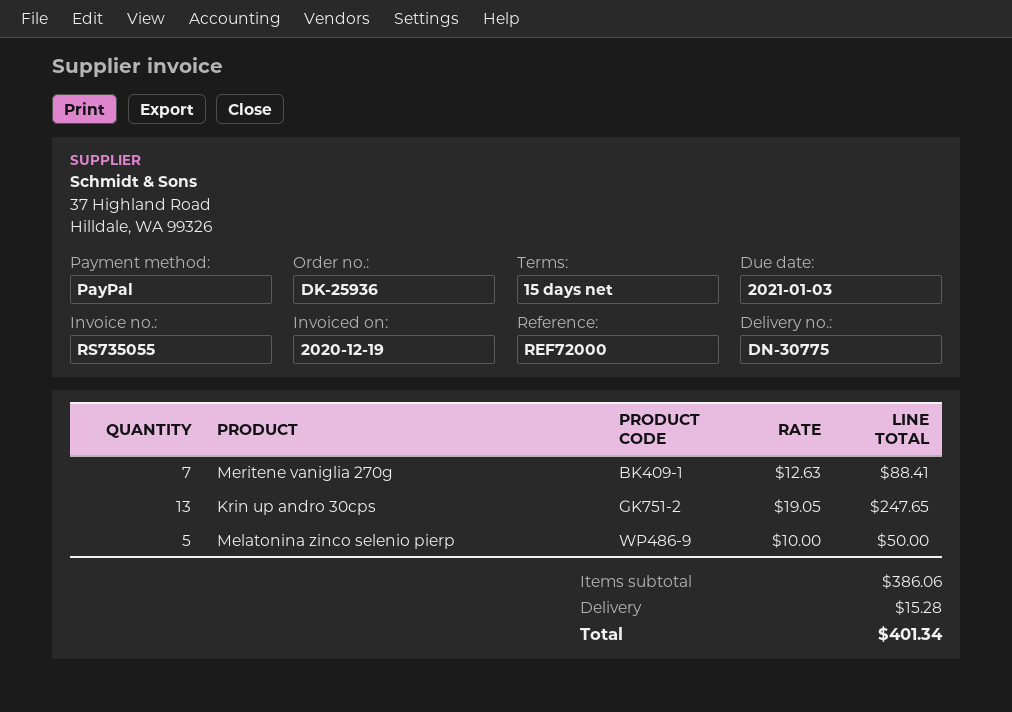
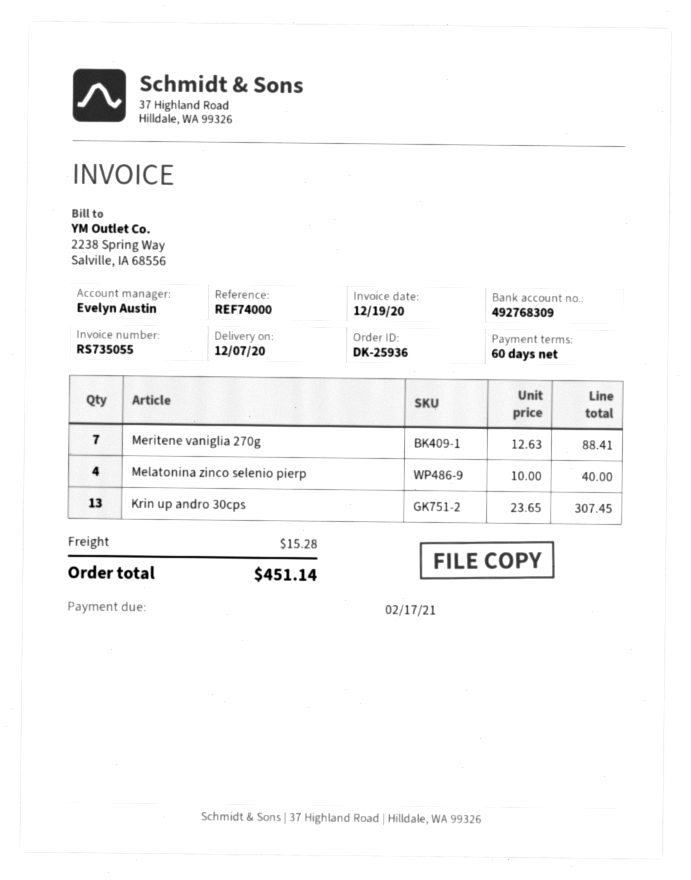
payment terms: 15 days -> 60 days
due date: 2021-01-03 -> 2021-02-17
reference: REF72000 -> REF74000
Krin up andro 30cps: 13 x 19.05 = 247.65 -> 13 x 23.65 = 307.45
Melatonina zinco selenio pierp: 5 x 10.00 = 50.00 -> 4 x 10.00 = 40.00
total: 401.34 -> 451.14

